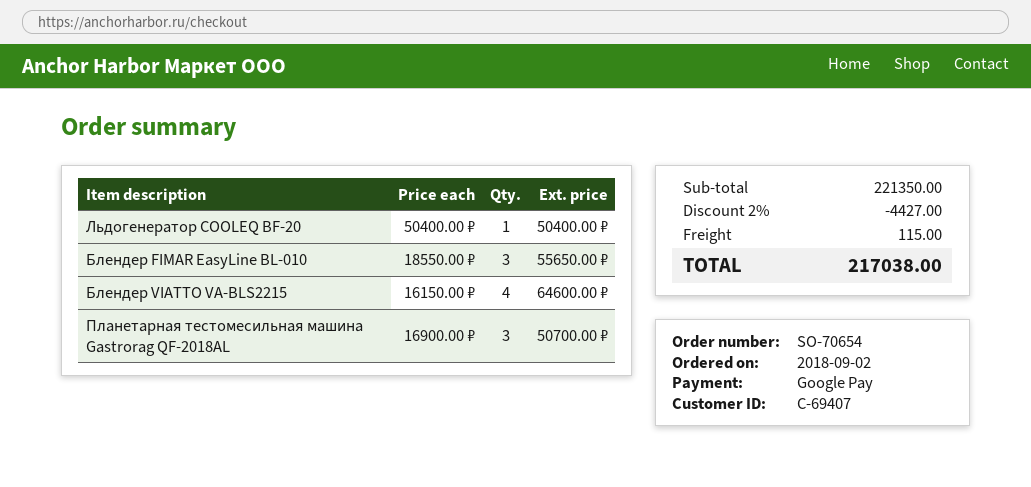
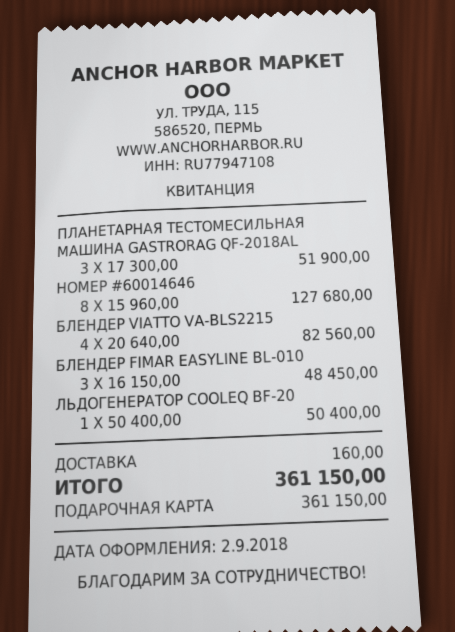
payment method: Google Pay -> gift card
Блендер FIMAR EasyLine BL-010: 3 x 18550.00 = 55650.00 -> 3 x 16150.00 = 48450.00
Блендер VIATTO VA-BLS2215: 4 x 16150.00 = 64600.00 -> 4 x 20640.00 = 82560.00
Планетарная тестомесильная машина Gastrorag QF-2018AL: 3 x 16900.00 = 50700.00 -> 3 x 17300.00 = 51900.00
НОМЕР #60014646: none -> 8 x 15960.00 = 127680.00
discount: 2% = 4427.00 -> none
shipping: 115.00 -> 160.00
total: 217038.00 -> 361150.00

